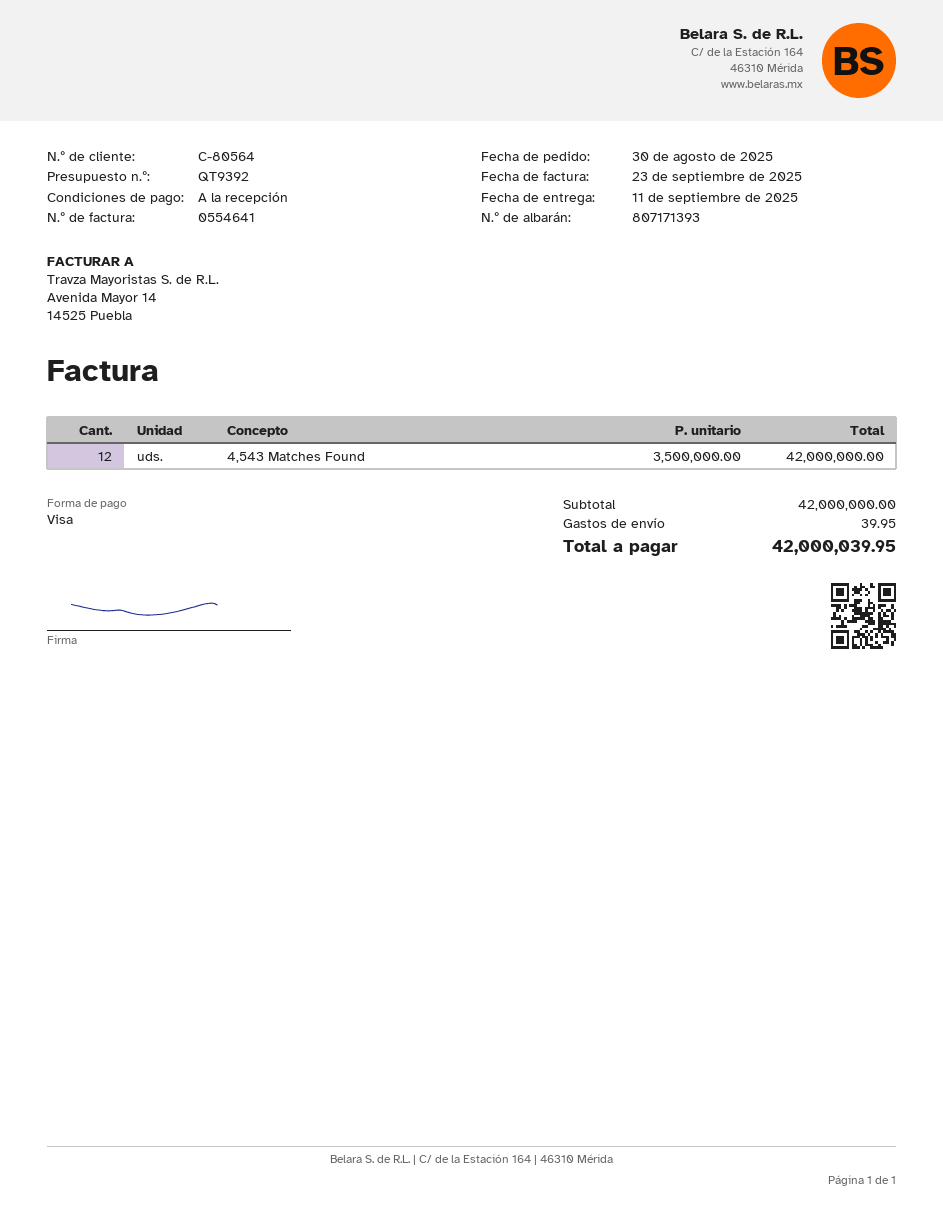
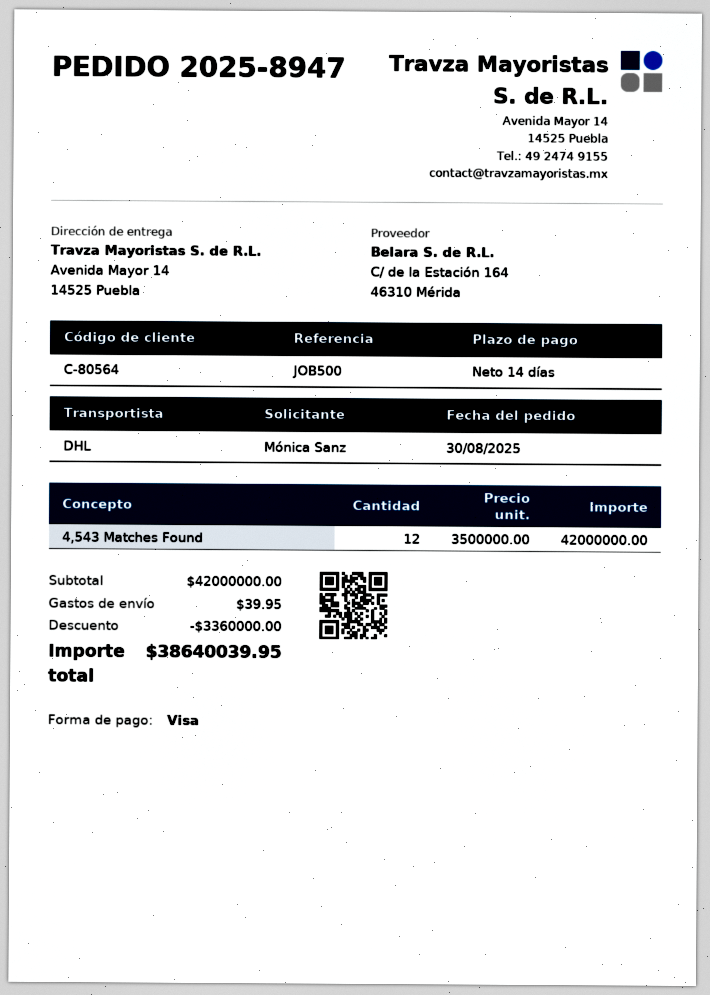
payment terms: on receipt -> 14 days
discount: none -> 3360000.00
total: 42000039.95 -> 38640039.95

